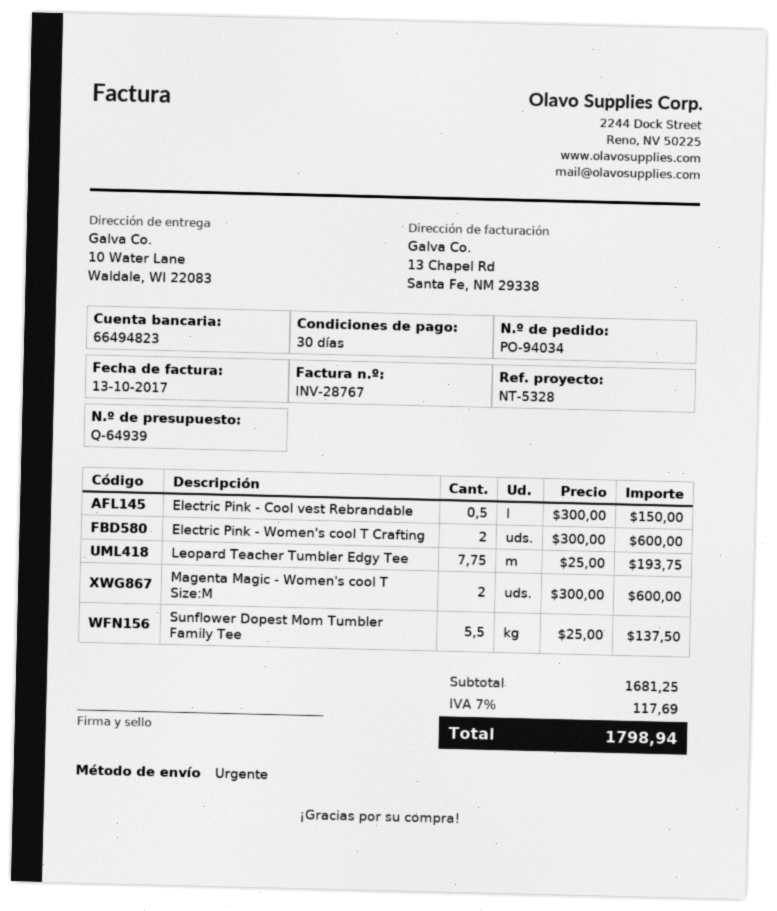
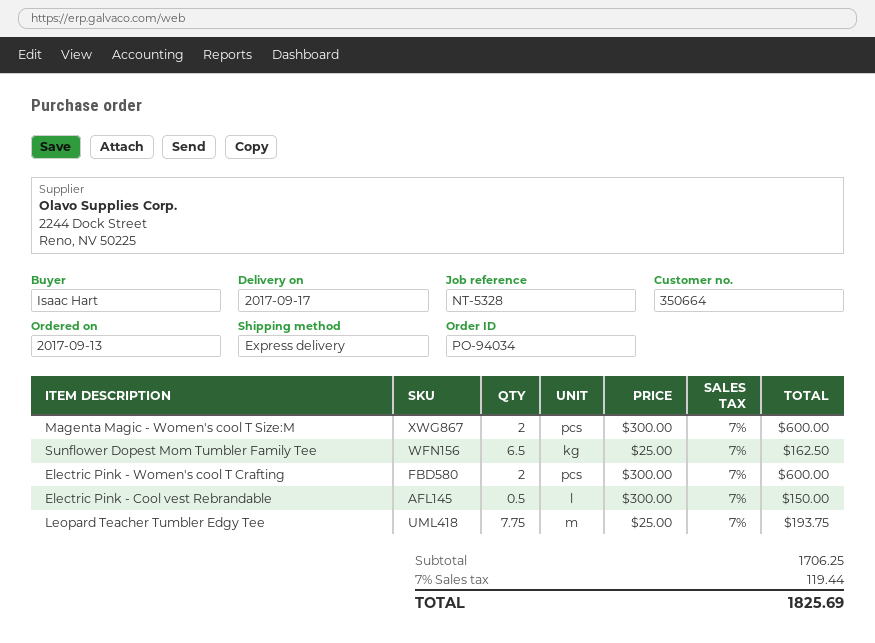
Sunflower Dopest Mom Tumbler Family Tee: 5.5 x 25.00 = 137.50 -> 6.5 x 25.00 = 162.50
subtotal: 1681.25 -> 1706.25
tax: 7% = 117.69 -> 7% = 119.44
total: 1798.94 -> 1825.69

